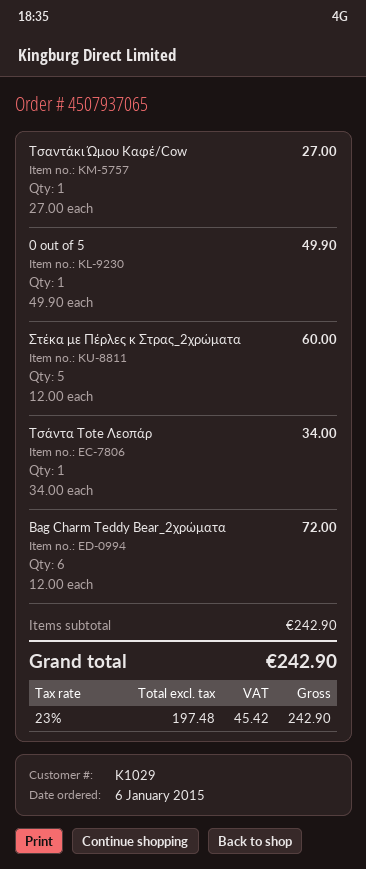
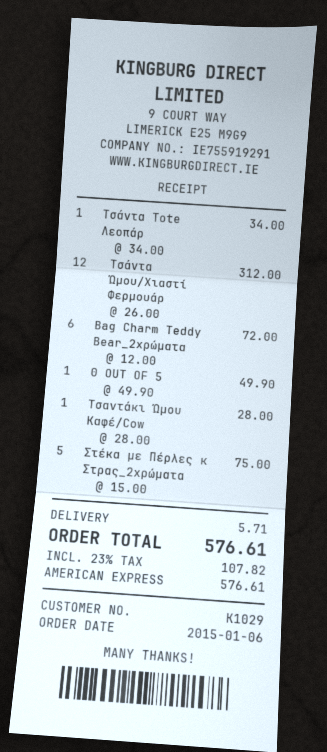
Τσαντάκι Ώμου Καφέ/Cow: 1 x 27.00 = 27.00 -> 1 x 28.00 = 28.00
Στέκα με Πέρλες κ Στρας_2χρώματα: 5 x 12.00 = 60.00 -> 5 x 15.00 = 75.00
Τσάντα Ώμου/Χιαστί Φερμουάρ: none -> 12 x 26.00 = 312.00
shipping: none -> 5.71
tax: 23% = 45.42 -> 23% = 107.82
total: 242.90 -> 576.61

